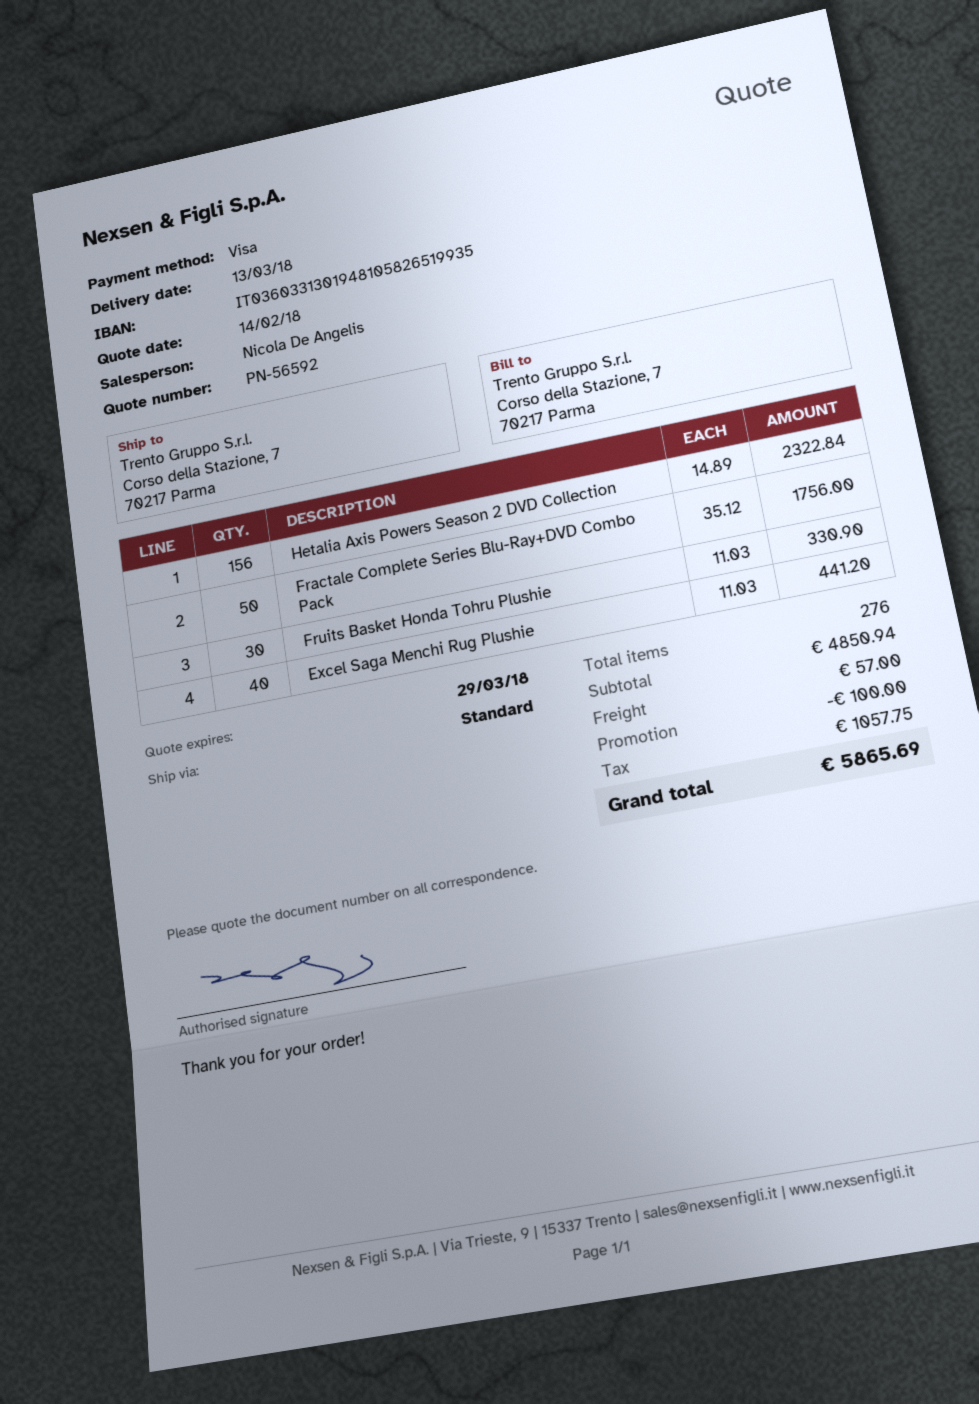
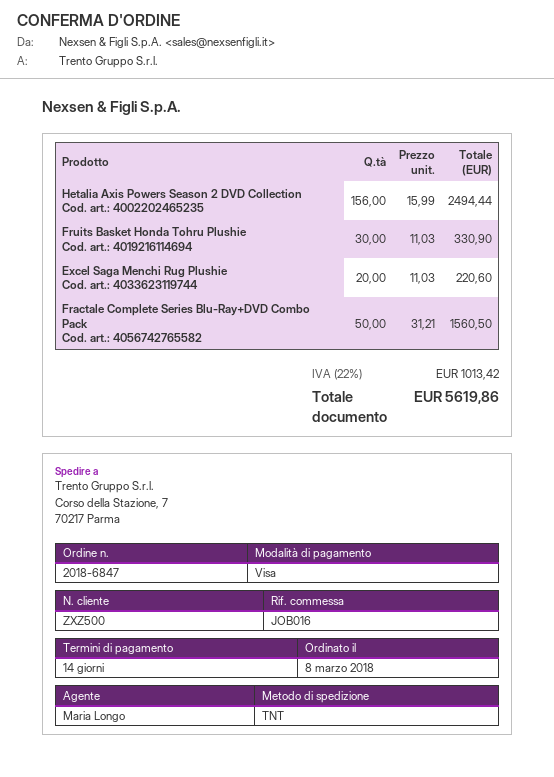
sales rep: Nicola De Angelis -> Maria Longo
shipping method: standard -> TNT
Hetalia Axis Powers Season 2 DVD Collection: 156 x 14.89 = 2322.84 -> 156 x 15.99 = 2494.44
Fractale Complete Series Blu-Ray+DVD Combo Pack: 50 x 35.12 = 1756.00 -> 50 x 31.21 = 1560.50
Excel Saga Menchi Rug Plushie: 40 x 11.03 = 441.20 -> 20 x 11.03 = 220.60
discount: 100.00 -> none
shipping: 57.00 -> none
tax: 1057.75 -> 1013.42
total: 5865.69 -> 5619.86

